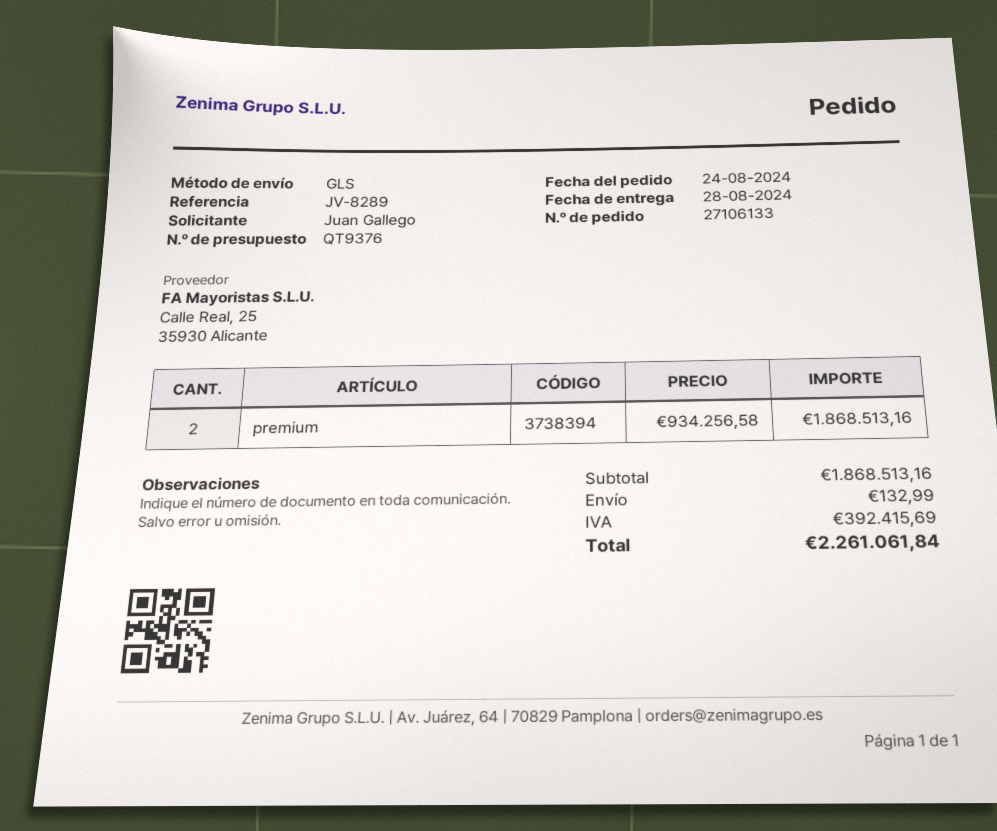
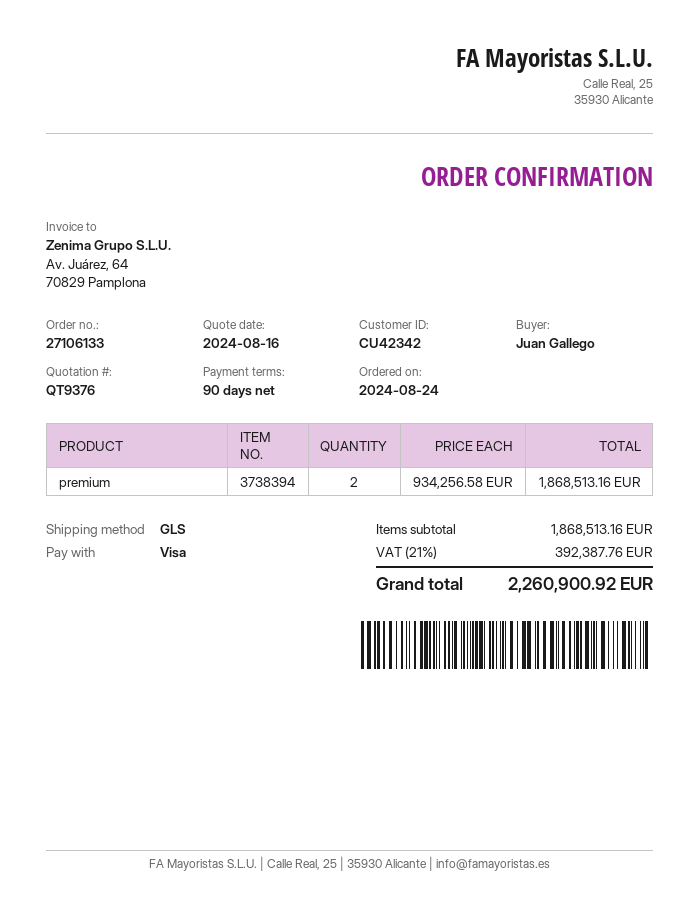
shipping: 132.99 -> none
tax: 392415.69 -> 392387.76
total: 2261061.84 -> 2260900.92

